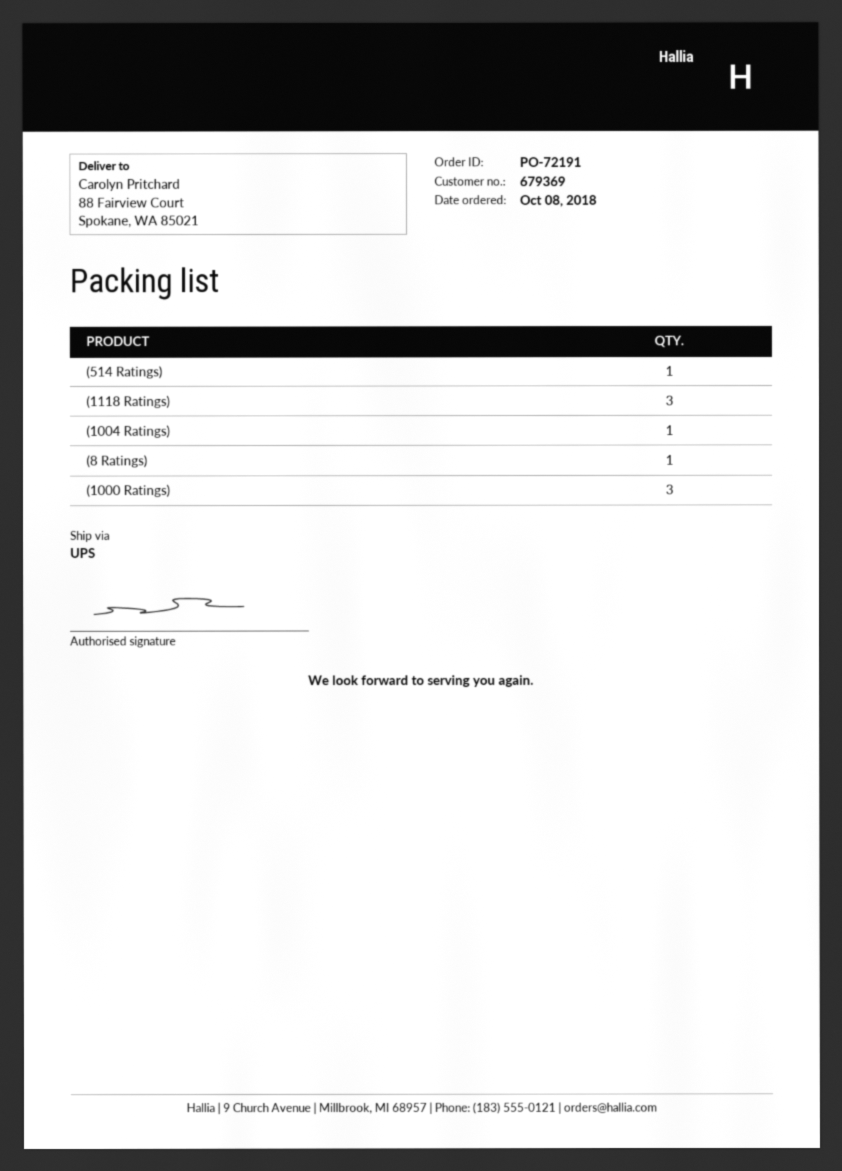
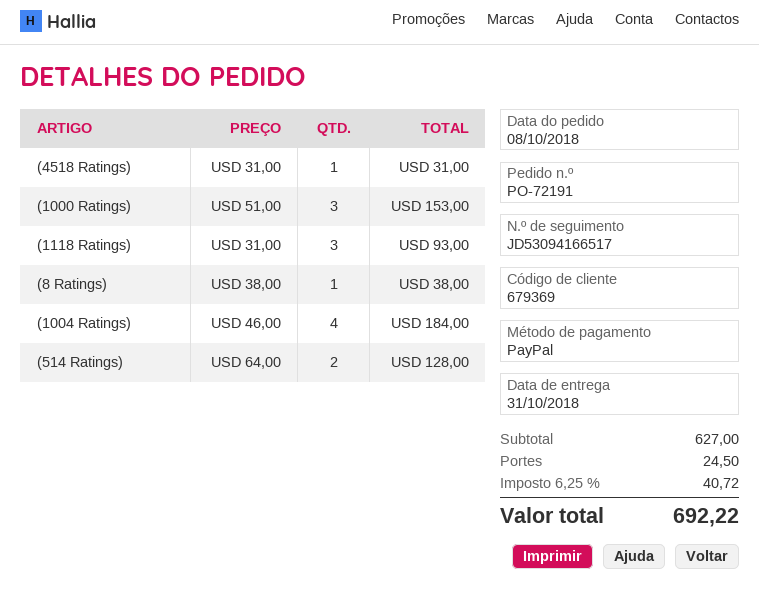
(514 Ratings): 1 -> 2
(1004 Ratings): 1 -> 4
(4518 Ratings): none -> 1

